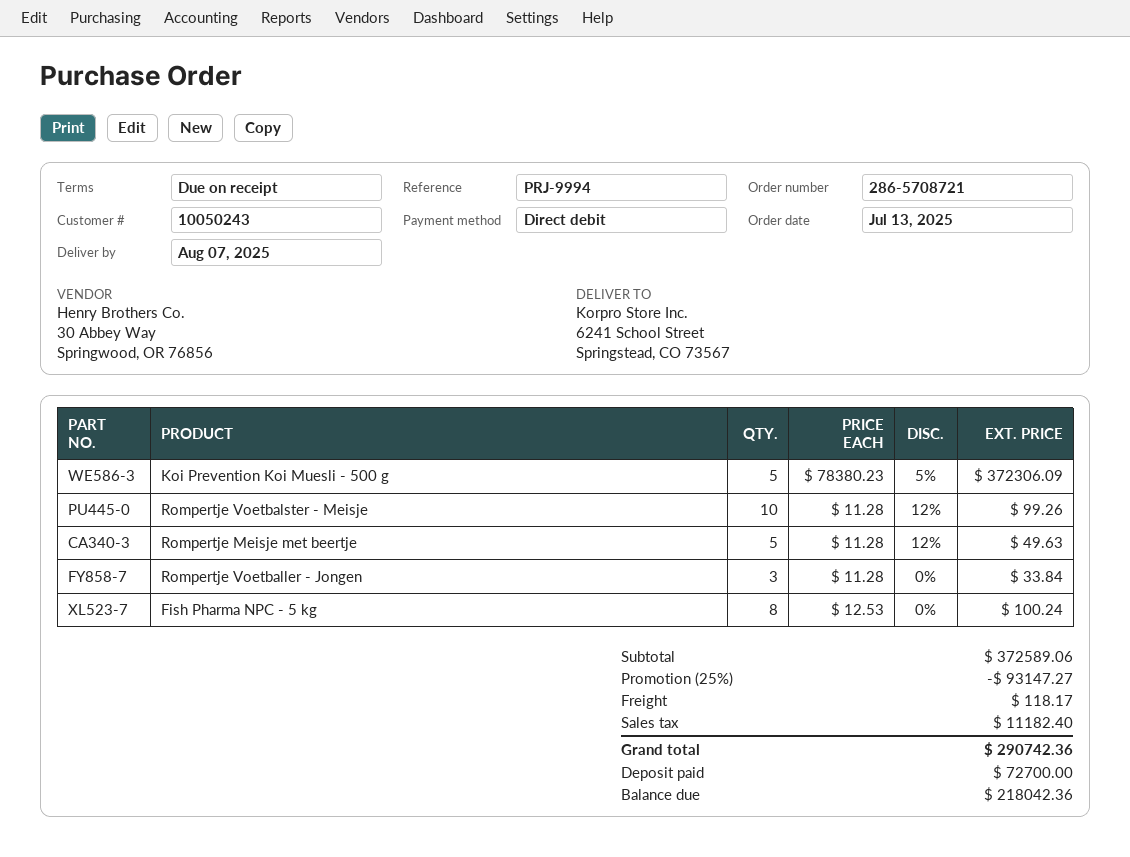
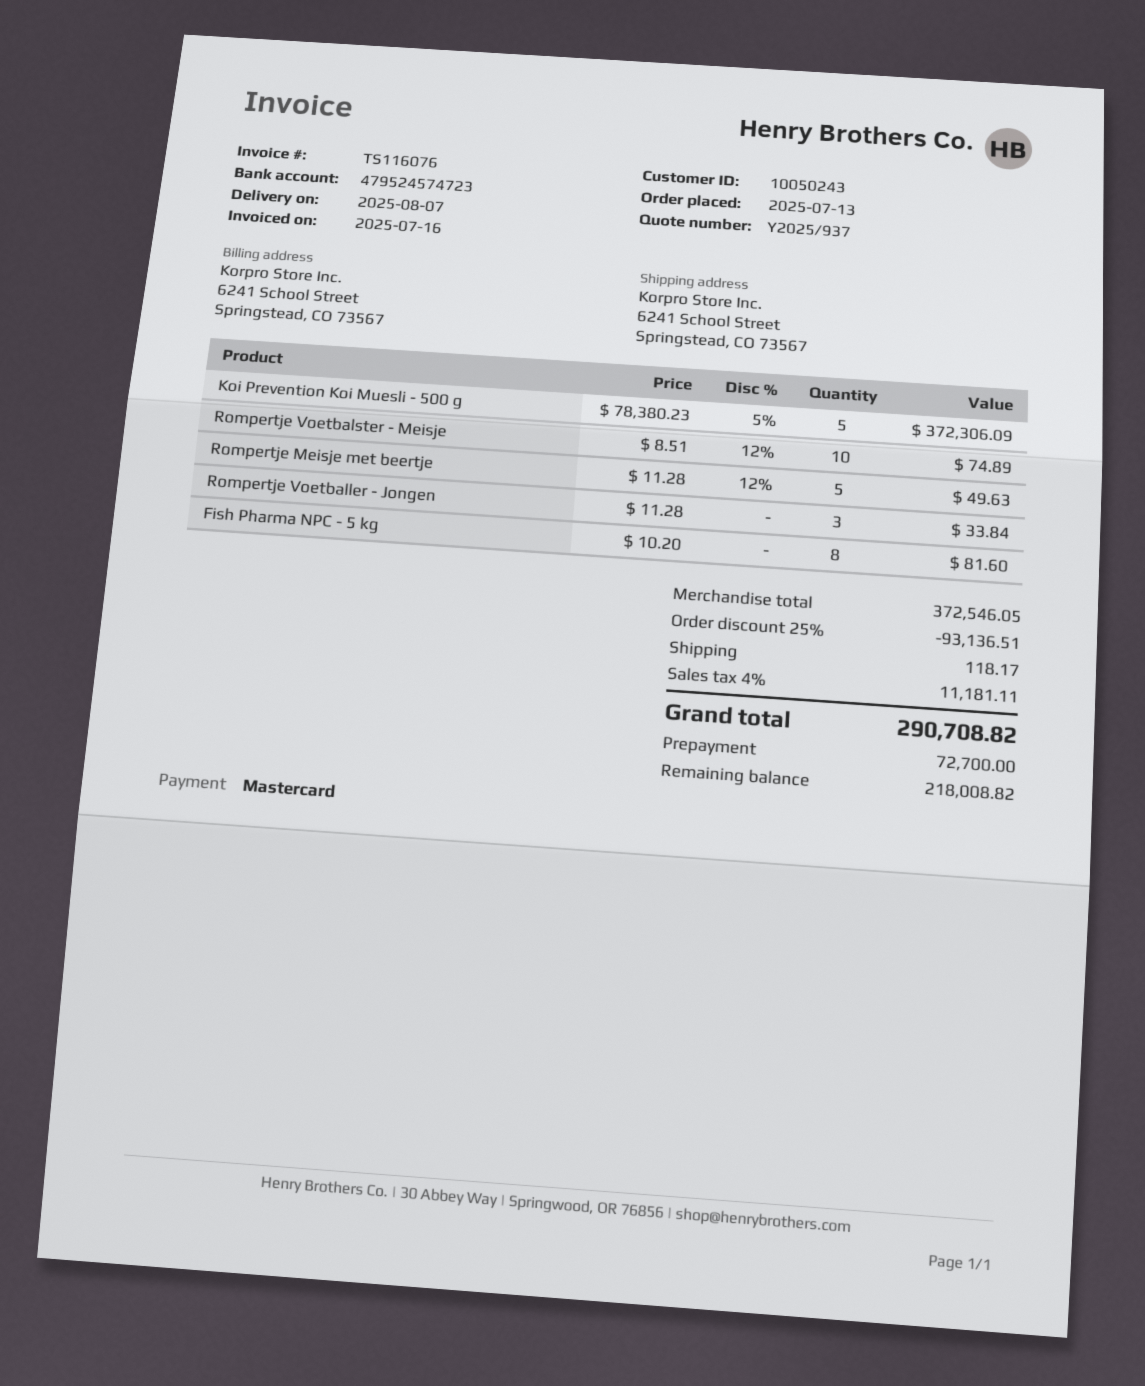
payment method: direct debit -> Mastercard
Rompertje Voetbalster - Meisje: 10 x 11.28 - 12% = 99.26 -> 10 x 8.51 - 12% = 74.89
Fish Pharma NPC - 5 kg: 8 x 12.53 = 100.24 -> 8 x 10.20 = 81.60
subtotal: 372589.06 -> 372546.05
discount: 25% = 93147.27 -> 25% = 93136.51
tax: 11182.40 -> 11181.11
total: 290742.36 -> 290708.82
balance: 218042.36 -> 218008.82

